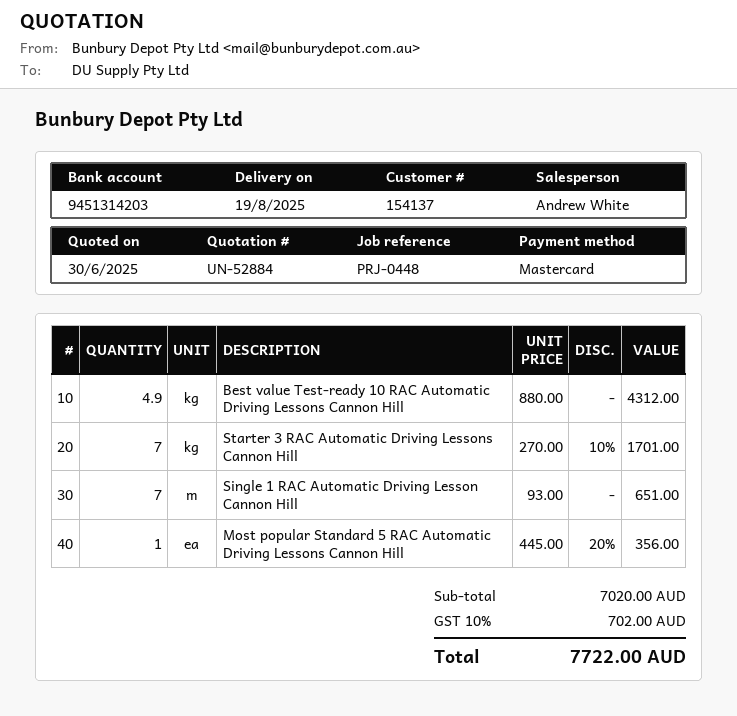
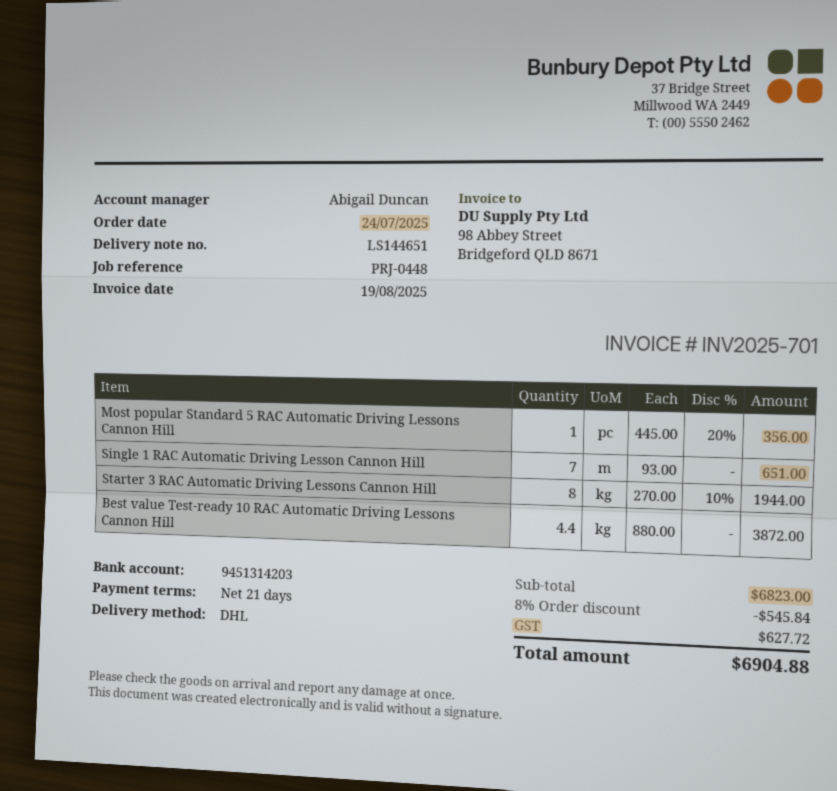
sales rep: Andrew White -> Abigail Duncan
Best value Test-ready 10 RAC Automatic Driving Lessons Cannon Hill: 4.9 x 880.00 = 4312.00 -> 4.4 x 880.00 = 3872.00
Starter 3 RAC Automatic Driving Lessons Cannon Hill: 7 x 270.00 - 10% = 1701.00 -> 8 x 270.00 - 10% = 1944.00
subtotal: 7020.00 -> 6823.00
discount: none -> 8% = 545.84
tax: 702.00 -> 627.72
total: 7722.00 -> 6904.88

